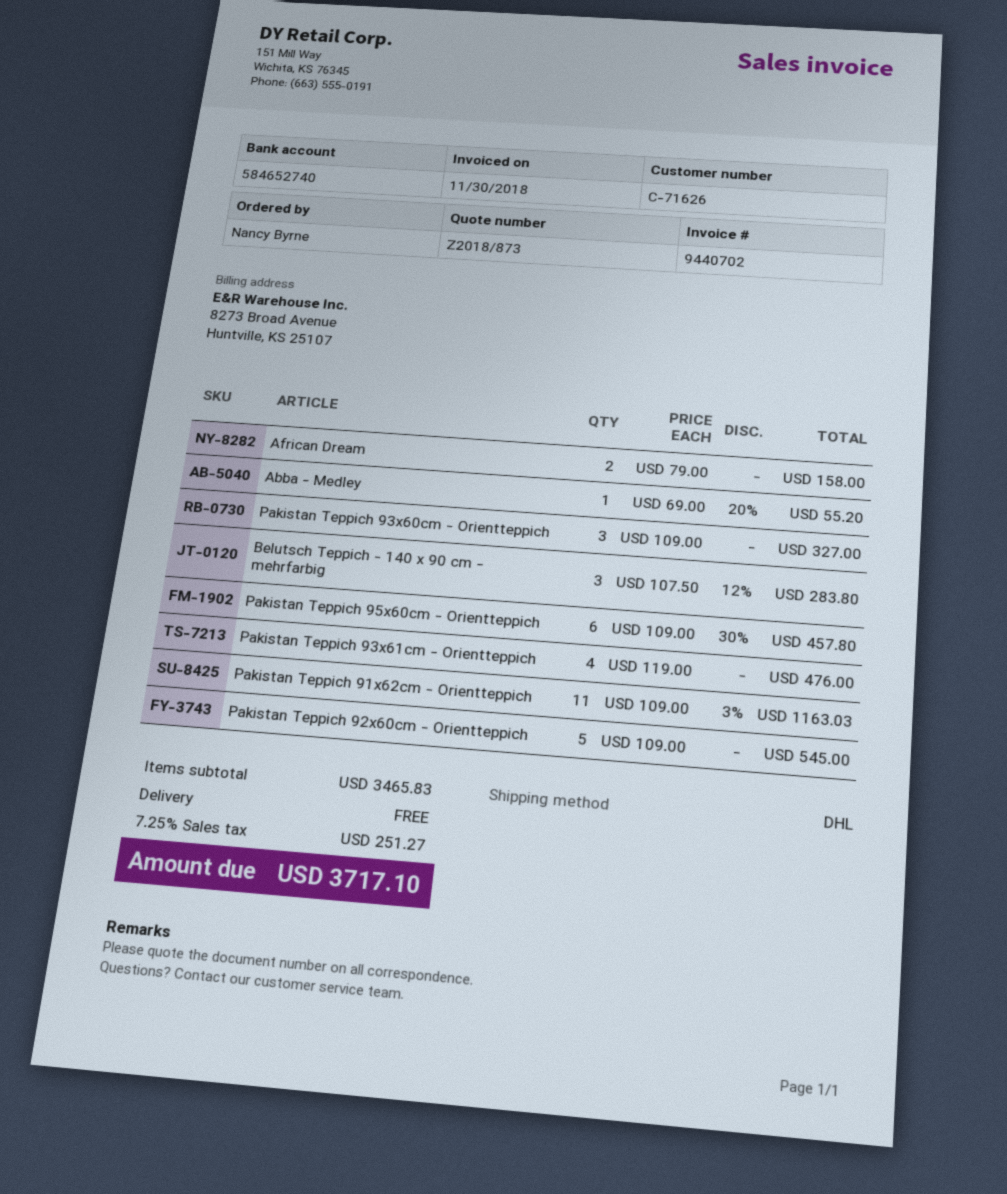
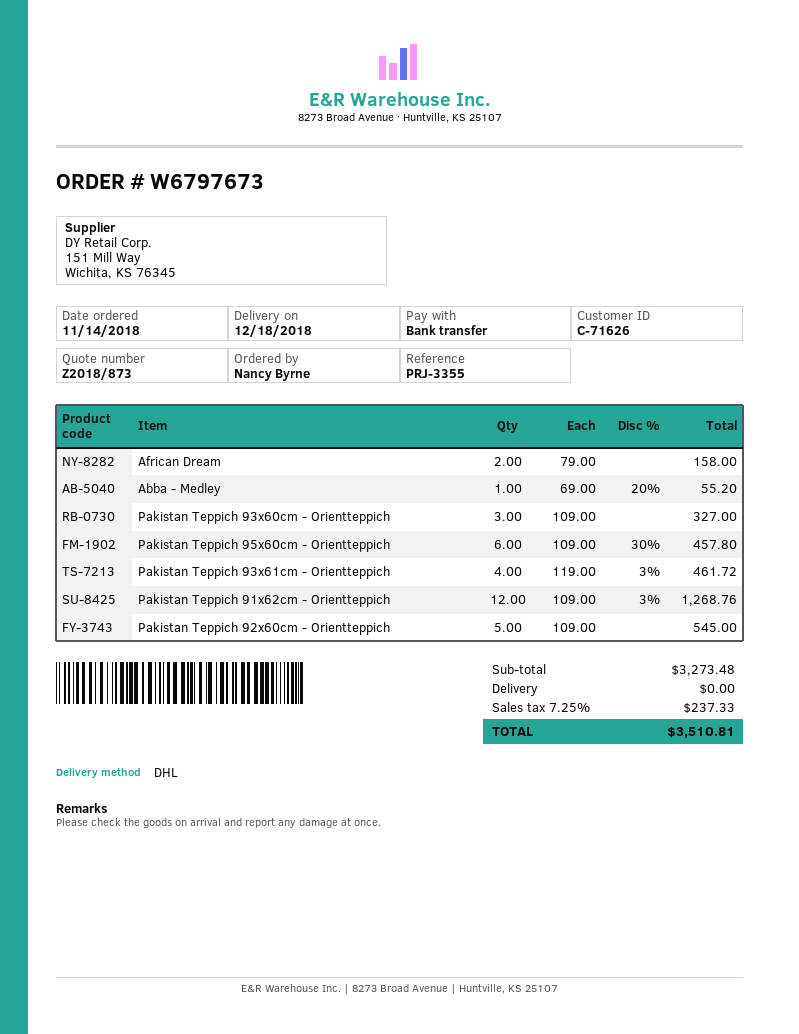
Belutsch Teppich - 140 x 90 cm - mehrfarbig: 3 x 107.50 - 12% = 283.80 -> none
Pakistan Teppich 93x61cm - Orientteppich: 4 x 119.00 = 476.00 -> 4 x 119.00 - 3% = 461.72
Pakistan Teppich 91x62cm - Orientteppich: 11 x 109.00 - 3% = 1163.03 -> 12 x 109.00 - 3% = 1268.76
subtotal: 3465.83 -> 3273.48
tax: 7.25% = 251.27 -> 7.25% = 237.33
total: 3717.10 -> 3510.81

